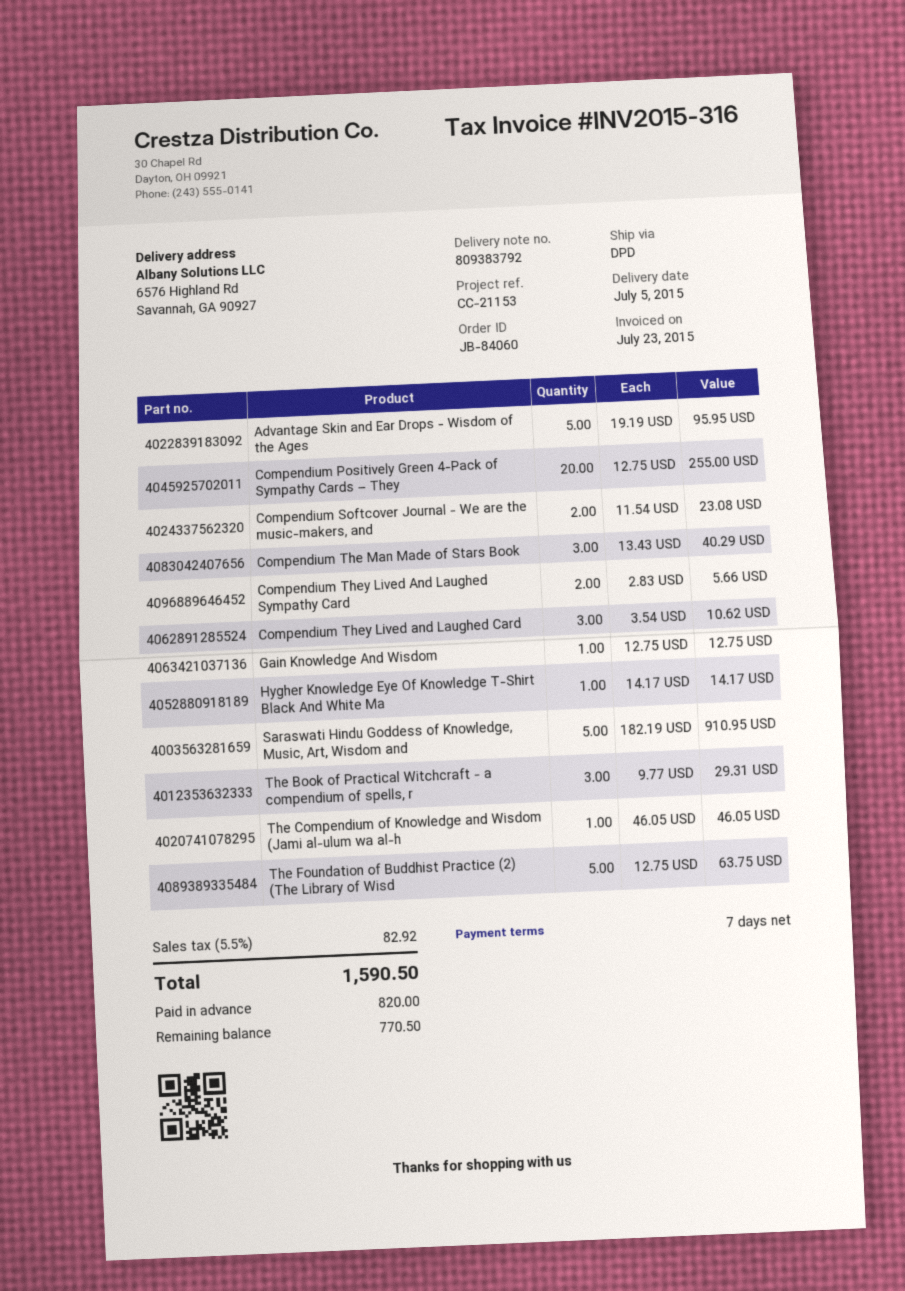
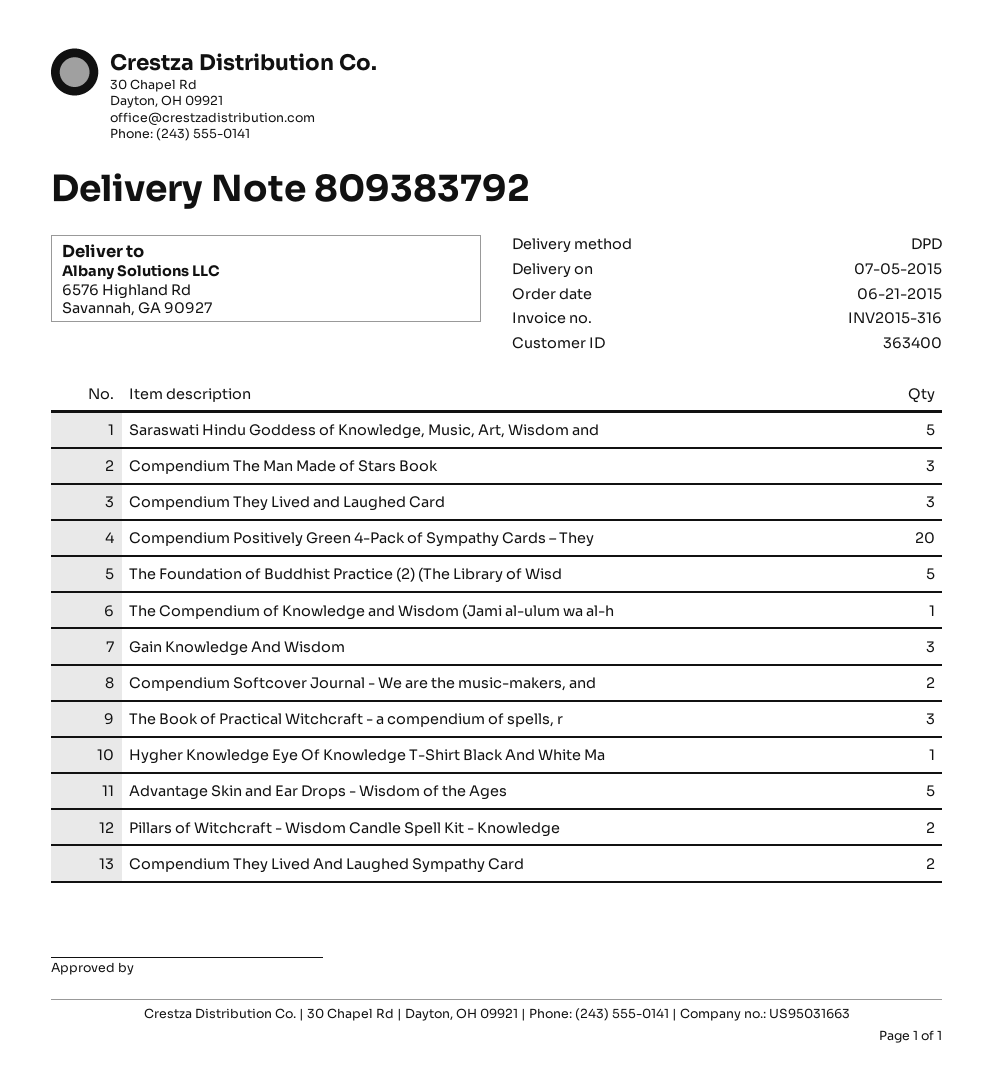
Gain Knowledge And Wisdom: 1 -> 3
Pillars of Witchcraft - Wisdom Candle Spell Kit - Knowledge: none -> 2

